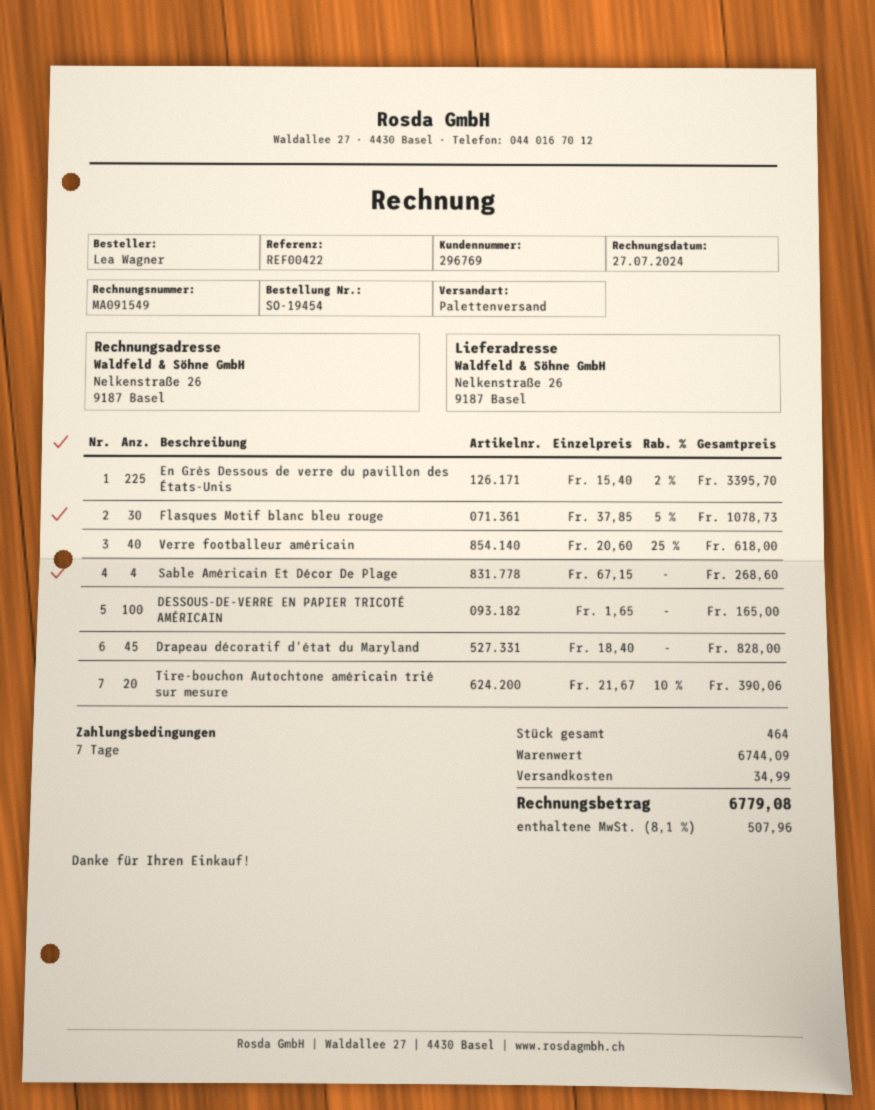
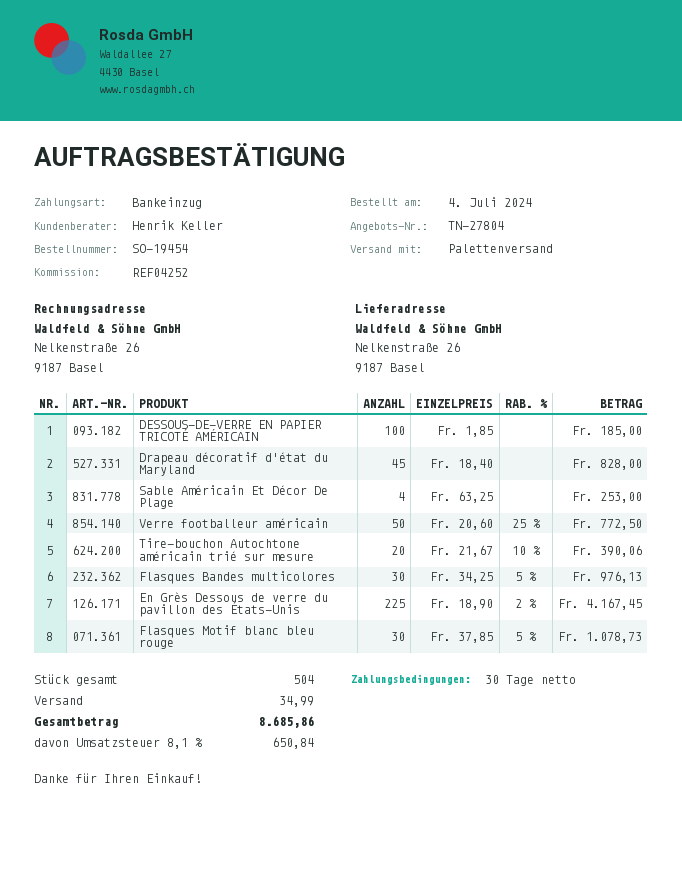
payment terms: 7 days -> 30 days
reference: REF00422 -> REF04252
En Grès Dessous de verre du pavillon des États-Unis: 225 x 15.40 - 2% = 3395.70 -> 225 x 18.90 - 2% = 4167.45
Verre footballeur américain: 40 x 20.60 - 25% = 618.00 -> 50 x 20.60 - 25% = 772.50
Sable Américain Et Décor De Plage: 4 x 67.15 = 268.60 -> 4 x 63.25 = 253.00
DESSOUS-DE-VERRE EN PAPIER TRICOTÉ AMÉRICAIN: 100 x 1.65 = 165.00 -> 100 x 1.85 = 185.00
Flasques Bandes multicolores: none -> 30 x 34.25 - 5% = 976.13
total quantity: 464 -> 504
tax: 8.1% = 507.96 -> 8.1% = 650.84
total: 6779.08 -> 8685.86

